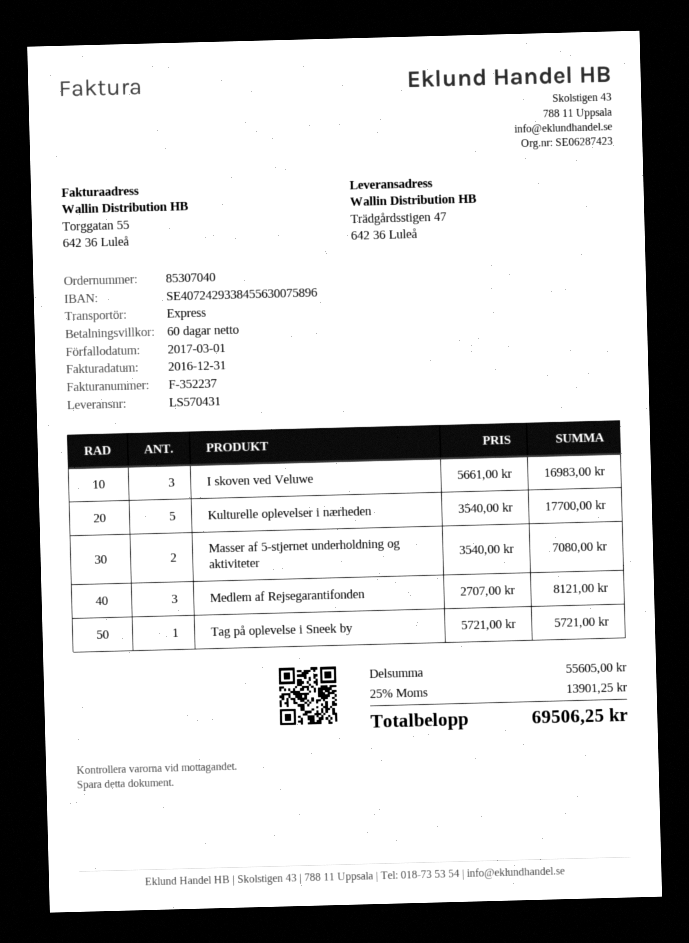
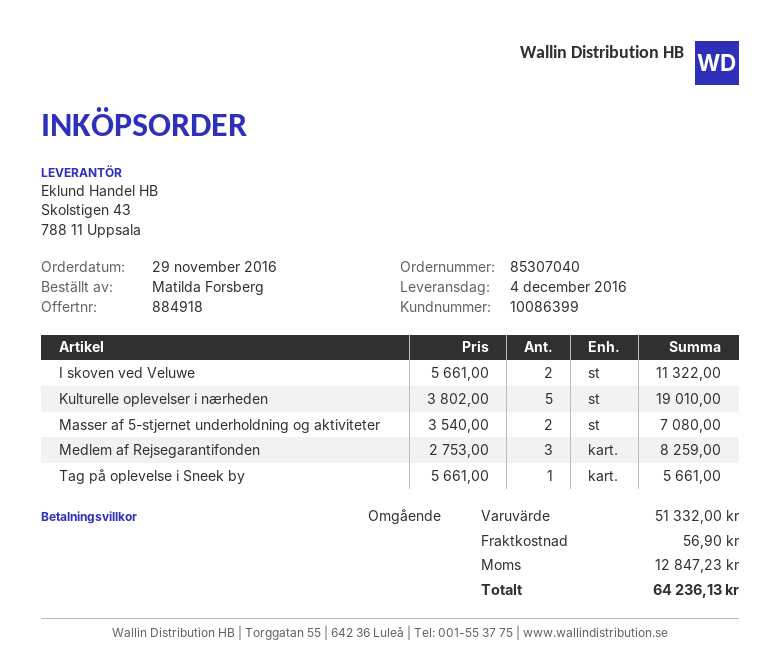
payment terms: 60 days -> on receipt
I skoven ved Veluwe: 3 x 5661.00 = 16983.00 -> 2 x 5661.00 = 11322.00
Kulturelle oplevelser i nærheden: 5 x 3540.00 = 17700.00 -> 5 x 3802.00 = 19010.00
Medlem af Rejsegarantifonden: 3 x 2707.00 = 8121.00 -> 3 x 2753.00 = 8259.00
Tag på oplevelse i Sneek by: 1 x 5721.00 = 5721.00 -> 1 x 5661.00 = 5661.00
subtotal: 55605.00 -> 51332.00
shipping: none -> 56.90
tax: 13901.25 -> 12847.23
total: 69506.25 -> 64236.13

